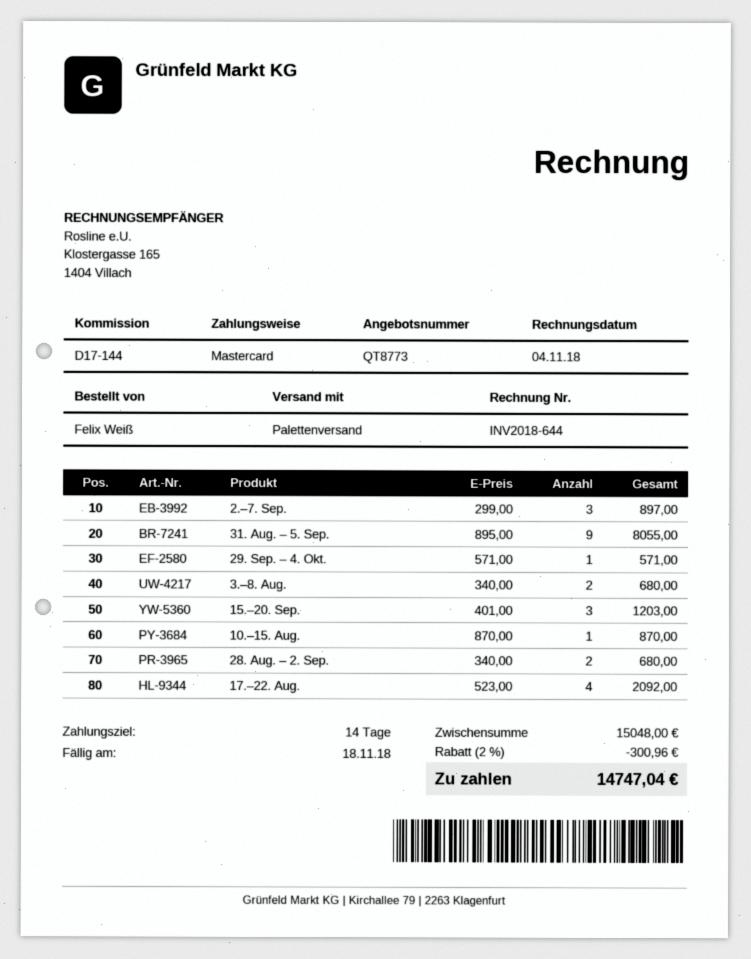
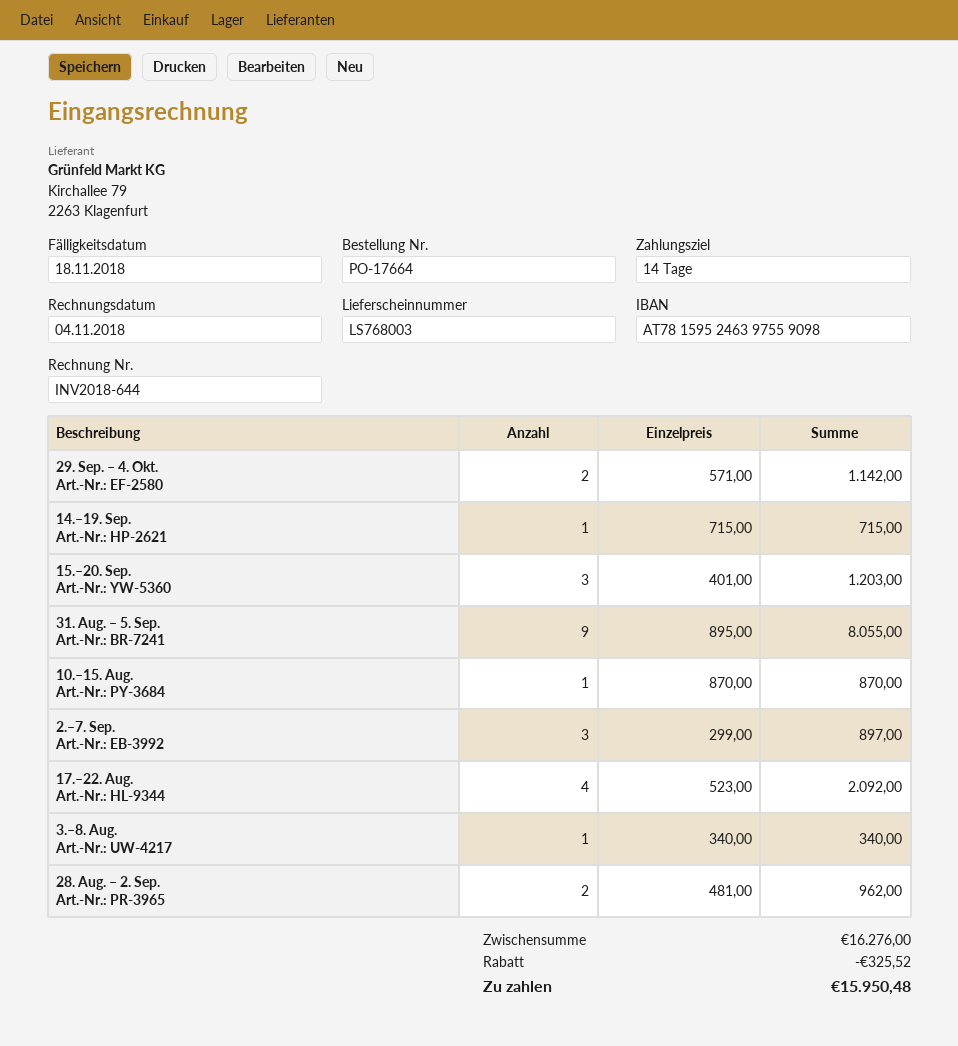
29. Sep. – 4. Okt.: 1 x 571.00 = 571.00 -> 2 x 571.00 = 1142.00
3.–8. Aug.: 2 x 340.00 = 680.00 -> 1 x 340.00 = 340.00
28. Aug. – 2. Sep.: 2 x 340.00 = 680.00 -> 2 x 481.00 = 962.00
14.–19. Sep.: none -> 1 x 715.00 = 715.00
subtotal: 15048.00 -> 16276.00
discount: 300.96 -> 325.52
total: 14747.04 -> 15950.48

